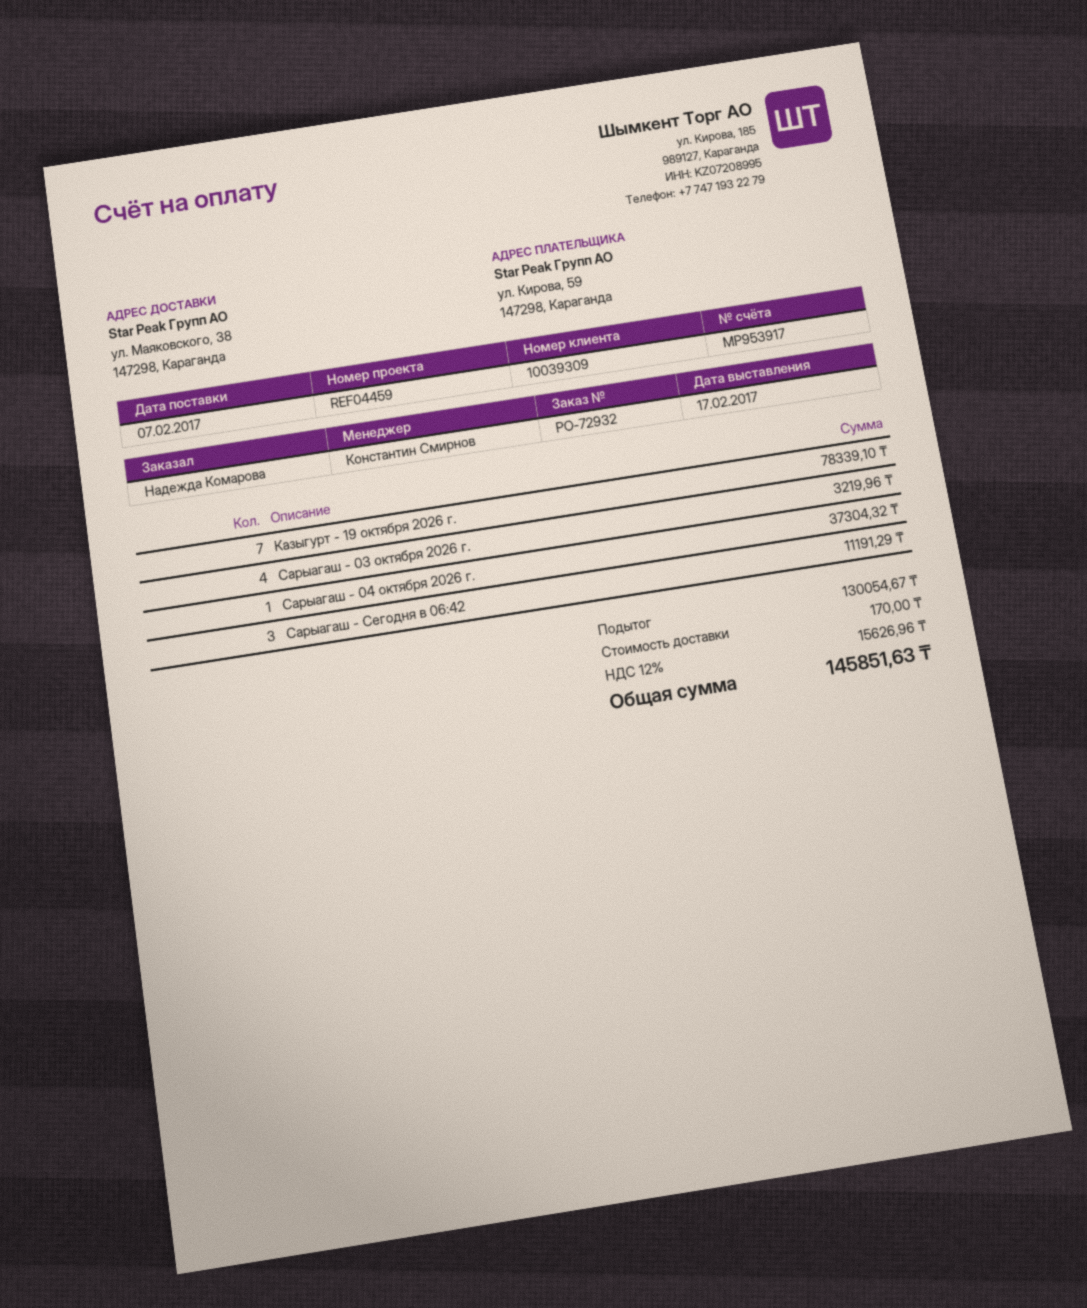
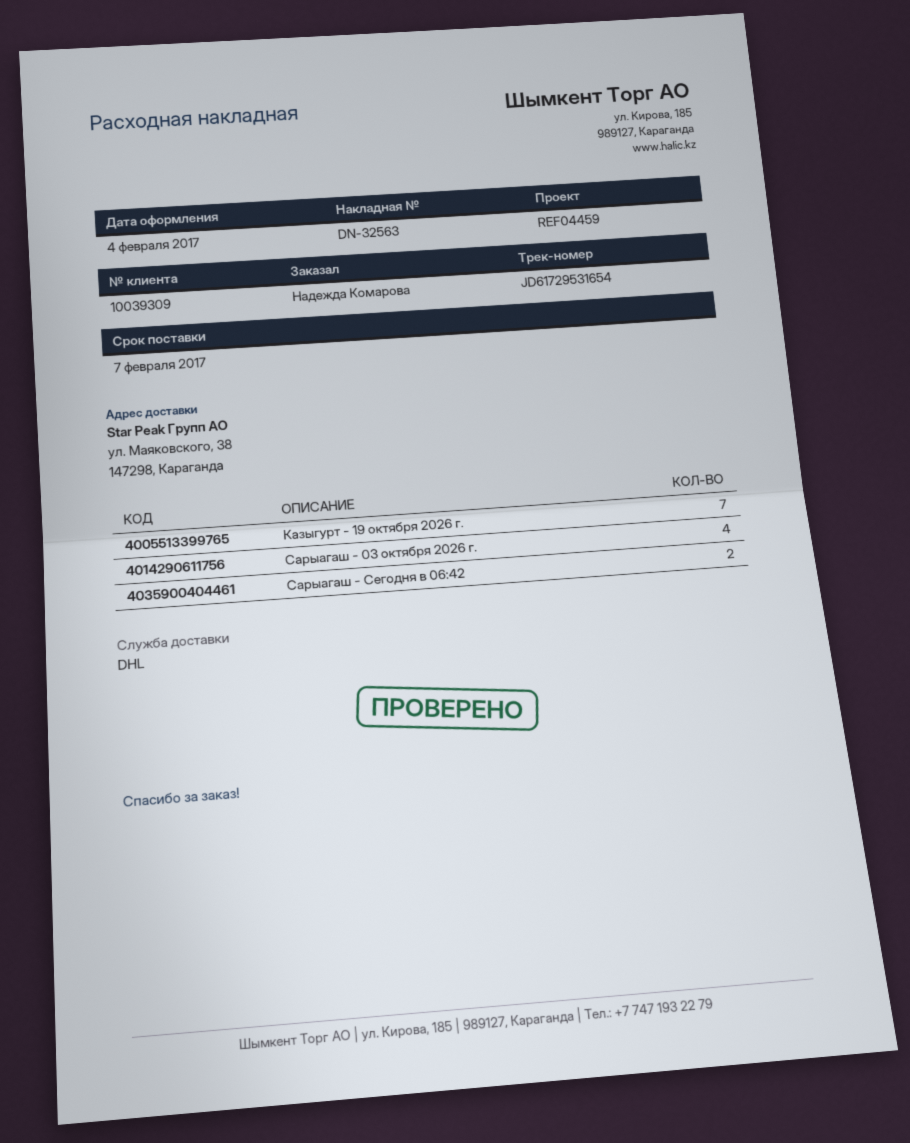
Сарыагаш - 04 октября 2026 г.: 1 -> none
Сарыагаш - Сегодня в 06:42: 3 -> 2

